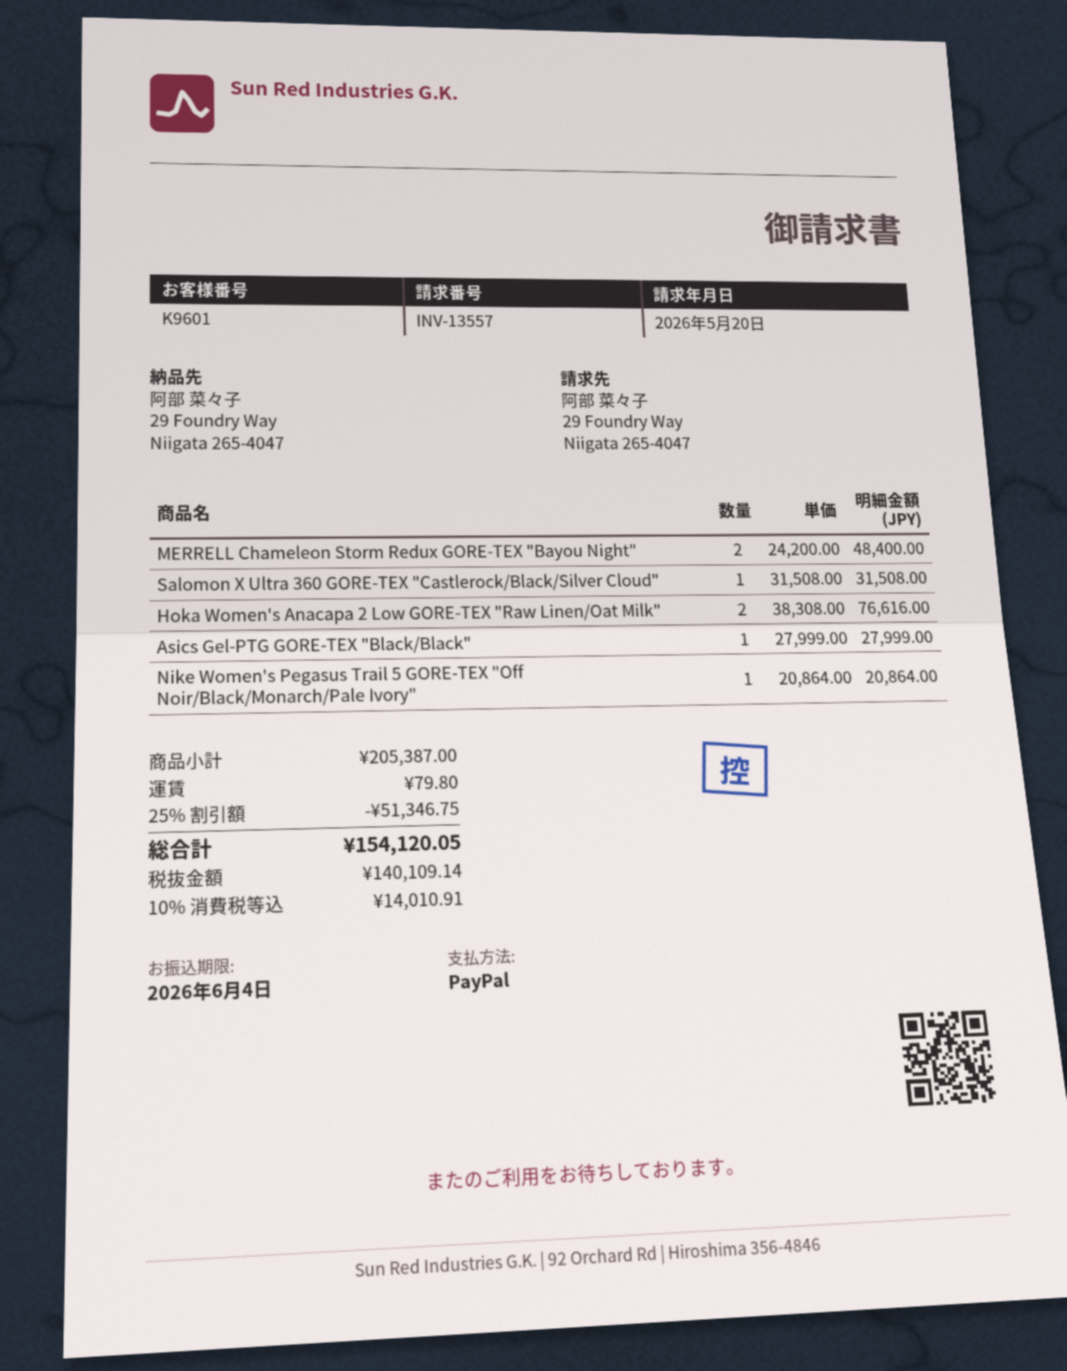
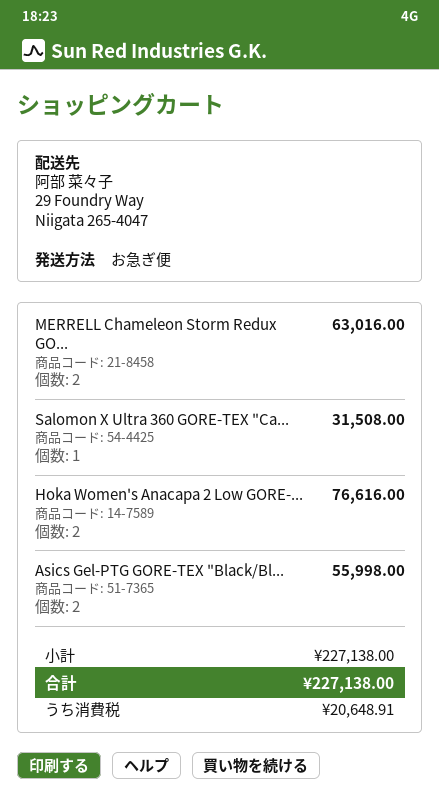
MERRELL Chameleon Storm Redux GORE-TEX "Bayou Night": 2 for 48400.00 -> 2 for 63016.00
Asics Gel-PTG GORE-TEX "Black/Black": 1 for 27999.00 -> 2 for 55998.00
Nike Women's Pegasus Trail 5 GORE-TEX "Off Noir/Black/Monarch/Pale Ivory": 1 for 20864.00 -> none
subtotal: 205387.00 -> 227138.00
discount: 25% = 51346.75 -> none
shipping: 79.80 -> none
tax: 14010.91 -> 20648.91
total: 154120.05 -> 227138.00

